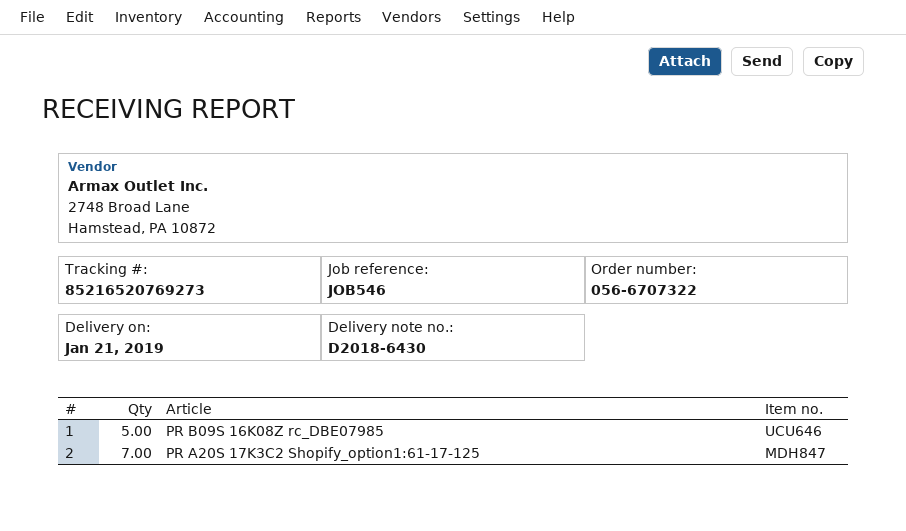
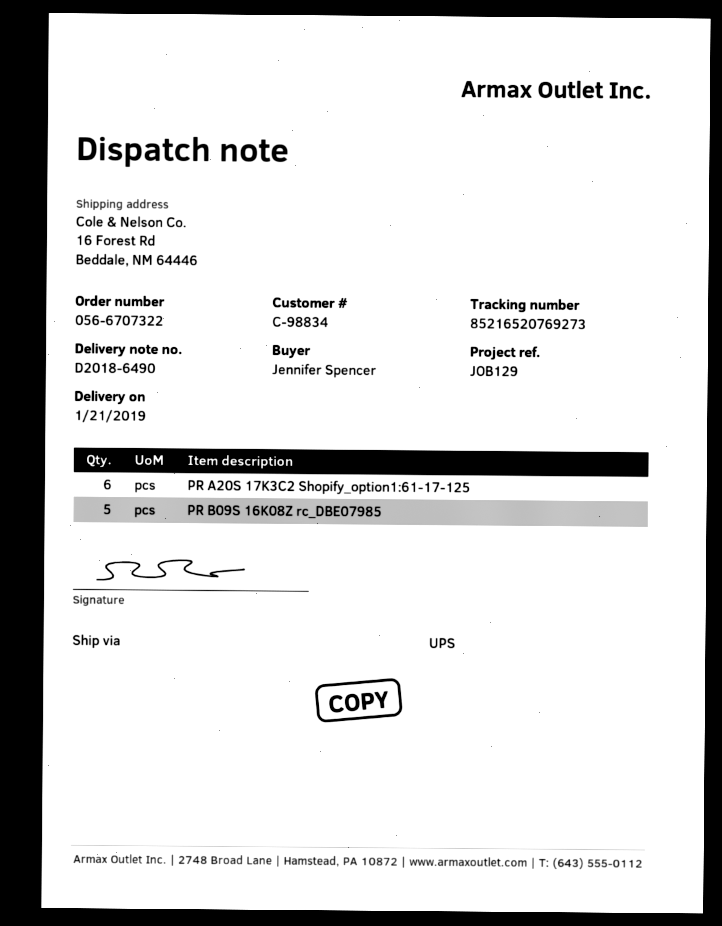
delivery note number: D2018-6430 -> D2018-6490
reference: JOB546 -> JOB129
PR A20S 17K3C2 Shopify_option1:61-17-125: 7 -> 6

